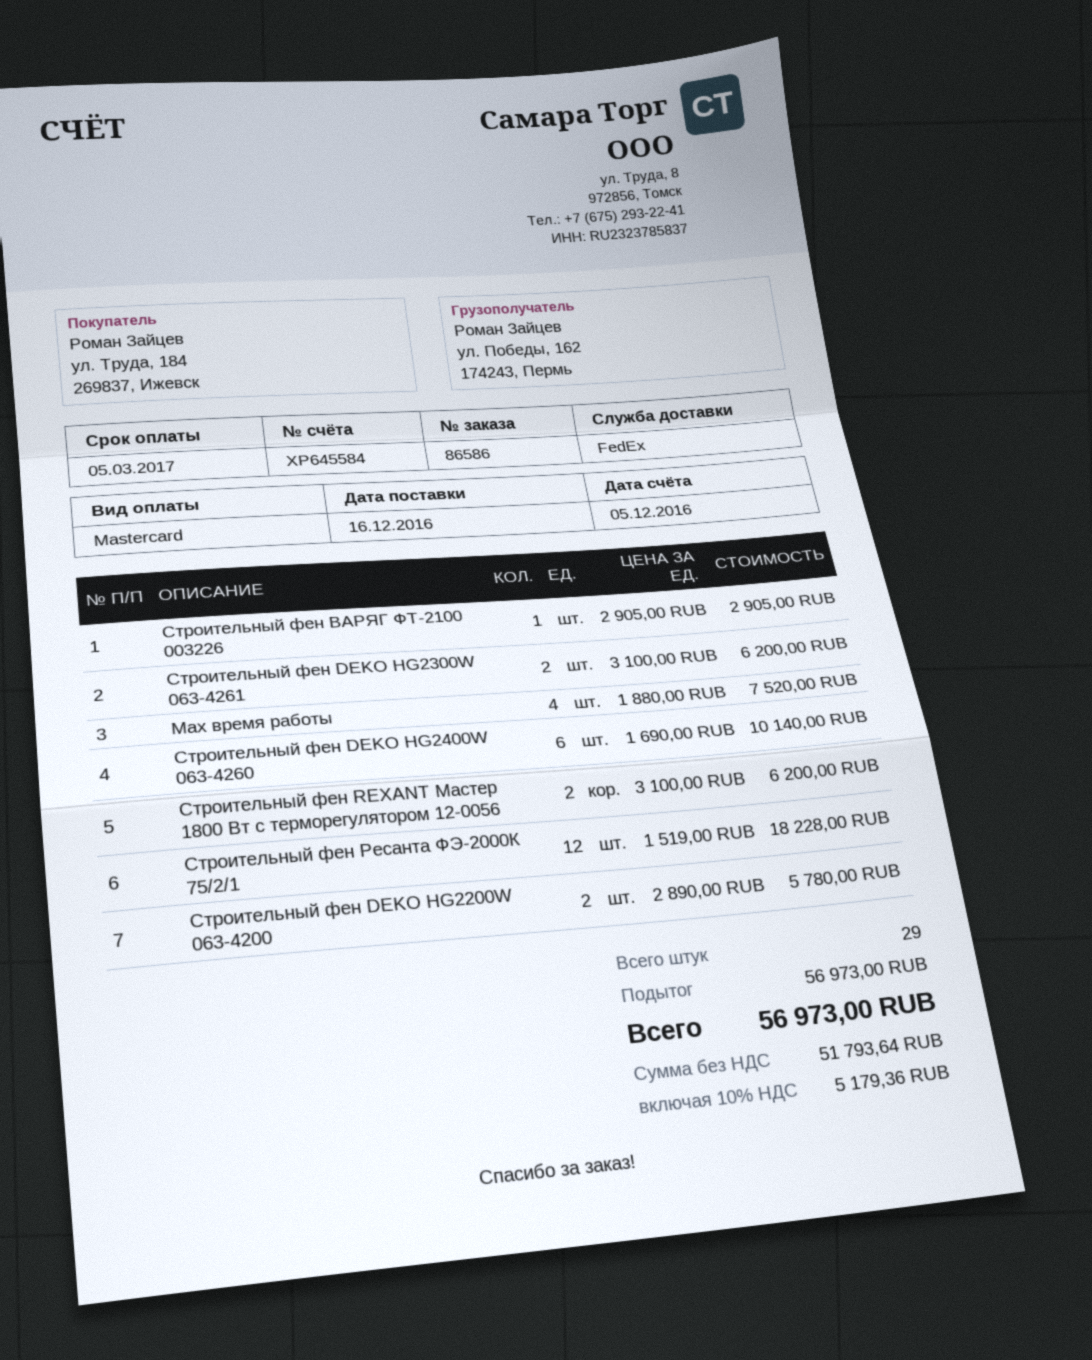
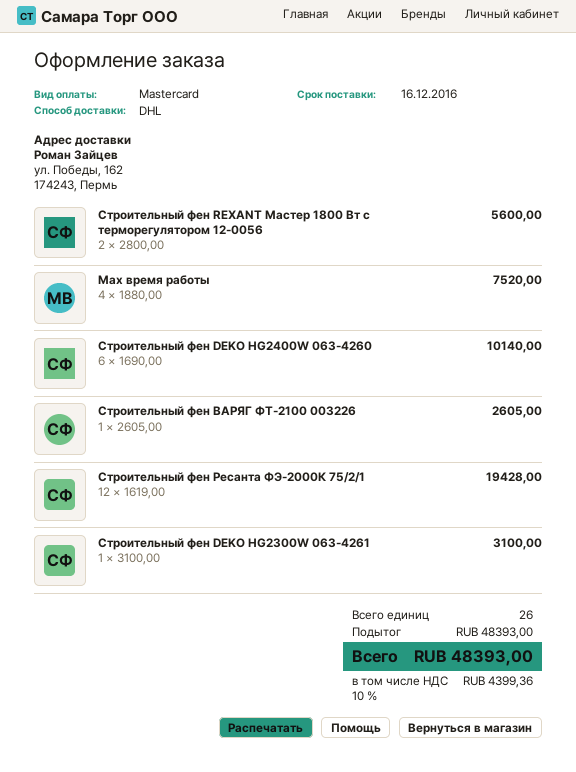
shipping method: FedEx -> DHL
Строительный фен ВАРЯГ ФТ-2100 003226: 1 x 2905.00 = 2905.00 -> 1 x 2605.00 = 2605.00
Строительный фен DEKO HG2300W 063-4261: 2 x 3100.00 = 6200.00 -> 1 x 3100.00 = 3100.00
Строительный фен REXANT Мастер 1800 Вт с терморегулятором 12-0056: 2 x 3100.00 = 6200.00 -> 2 x 2800.00 = 5600.00
Строительный фен Ресанта ФЭ-2000К 75/2/1: 12 x 1519.00 = 18228.00 -> 12 x 1619.00 = 19428.00
Строительный фен DEKO HG2200W 063-4200: 2 x 2890.00 = 5780.00 -> none
total quantity: 29 -> 26
subtotal: 56973.00 -> 48393.00
tax: 10% = 5179.36 -> 10% = 4399.36
total: 56973.00 -> 48393.00

